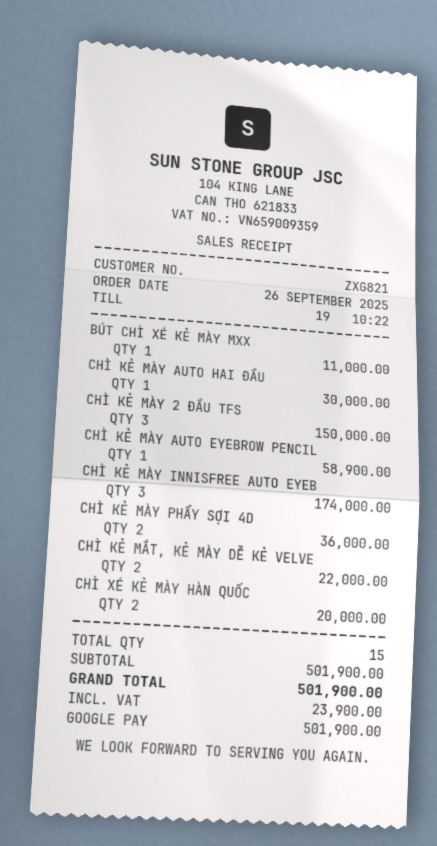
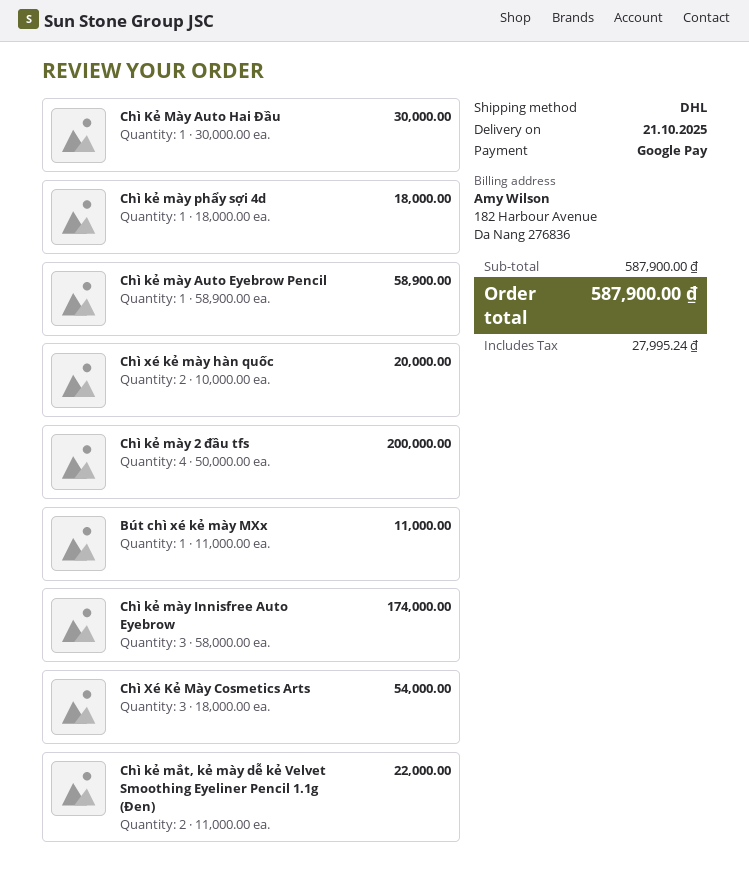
CHÌ KẺ MÀY 2 ĐẦU TFS: 3 for 150000.00 -> 4 for 200000.00
CHÌ KẺ MÀY PHẨY SỢI 4D: 2 for 36000.00 -> 1 for 18000.00
Chì Xé Kẻ Mày Cosmetics Arts: none -> 3 for 54000.00
subtotal: 501900.00 -> 587900.00
tax: 23900.00 -> 27995.24
total: 501900.00 -> 587900.00

